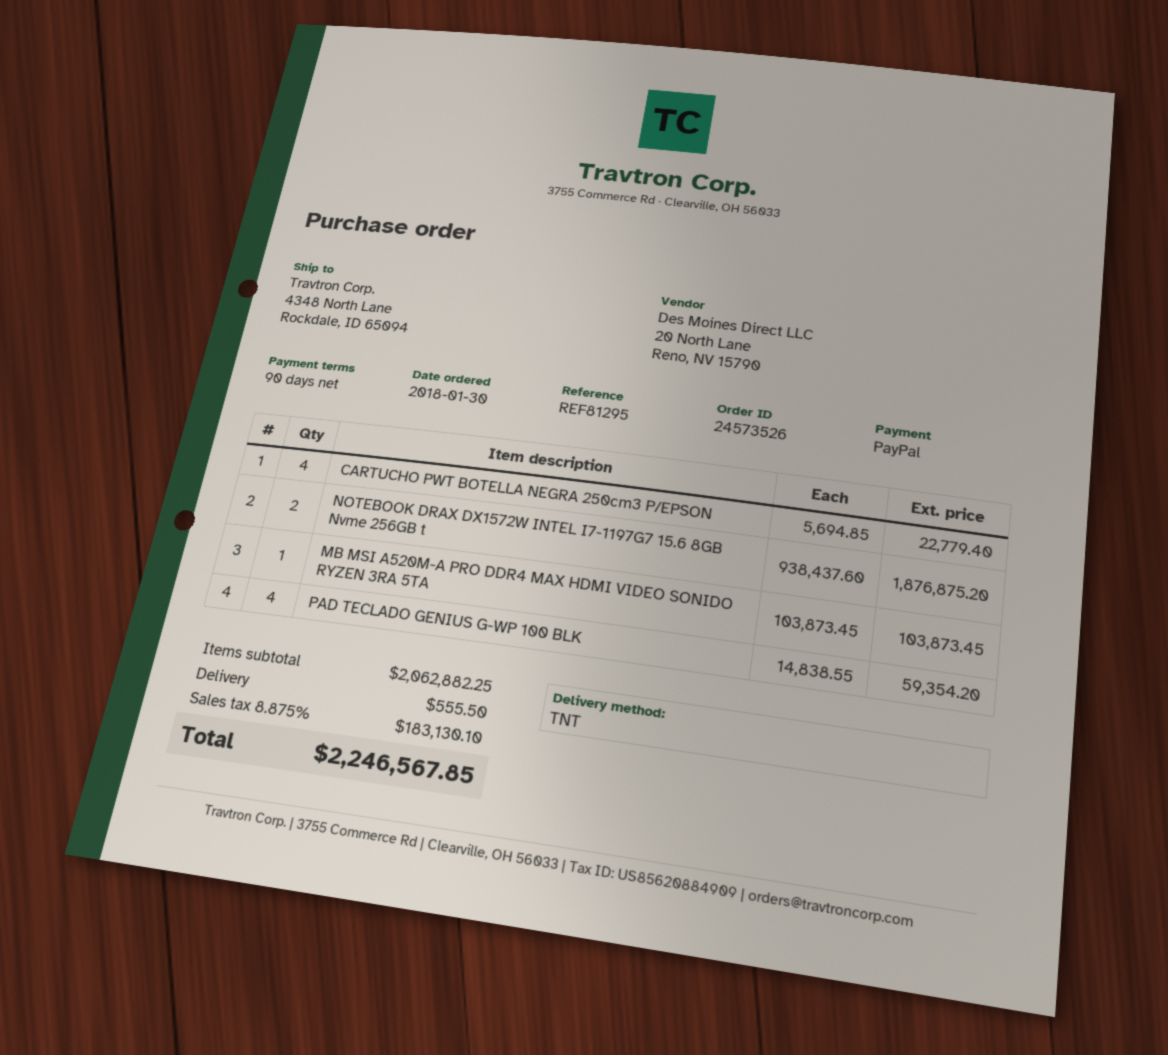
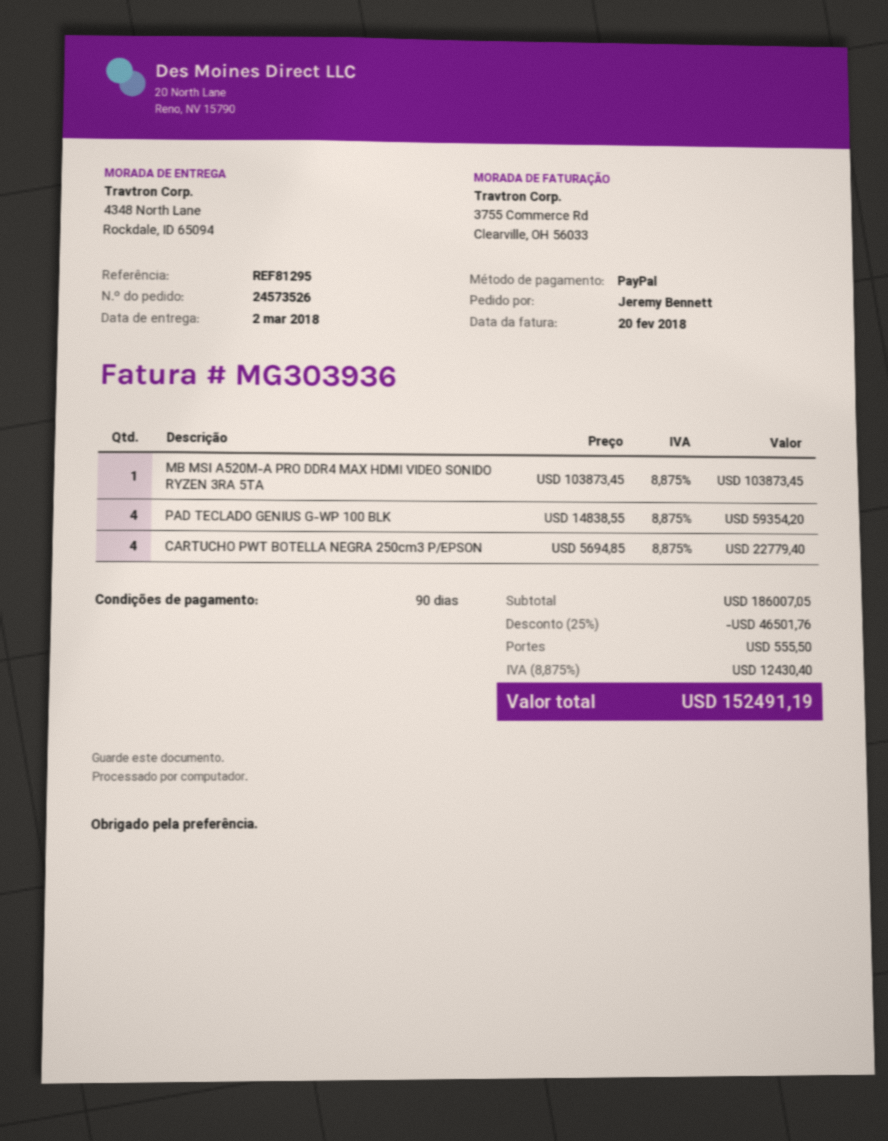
NOTEBOOK DRAX DX1572W INTEL I7-1197G7 15.6 8GB Nvme 256GB t: 2 x 938437.60 = 1876875.20 -> none
subtotal: 2062882.25 -> 186007.05
discount: none -> 25% = 46501.76
tax: 8.875% = 183130.10 -> 8.875% = 12430.40
total: 2246567.85 -> 152491.19

